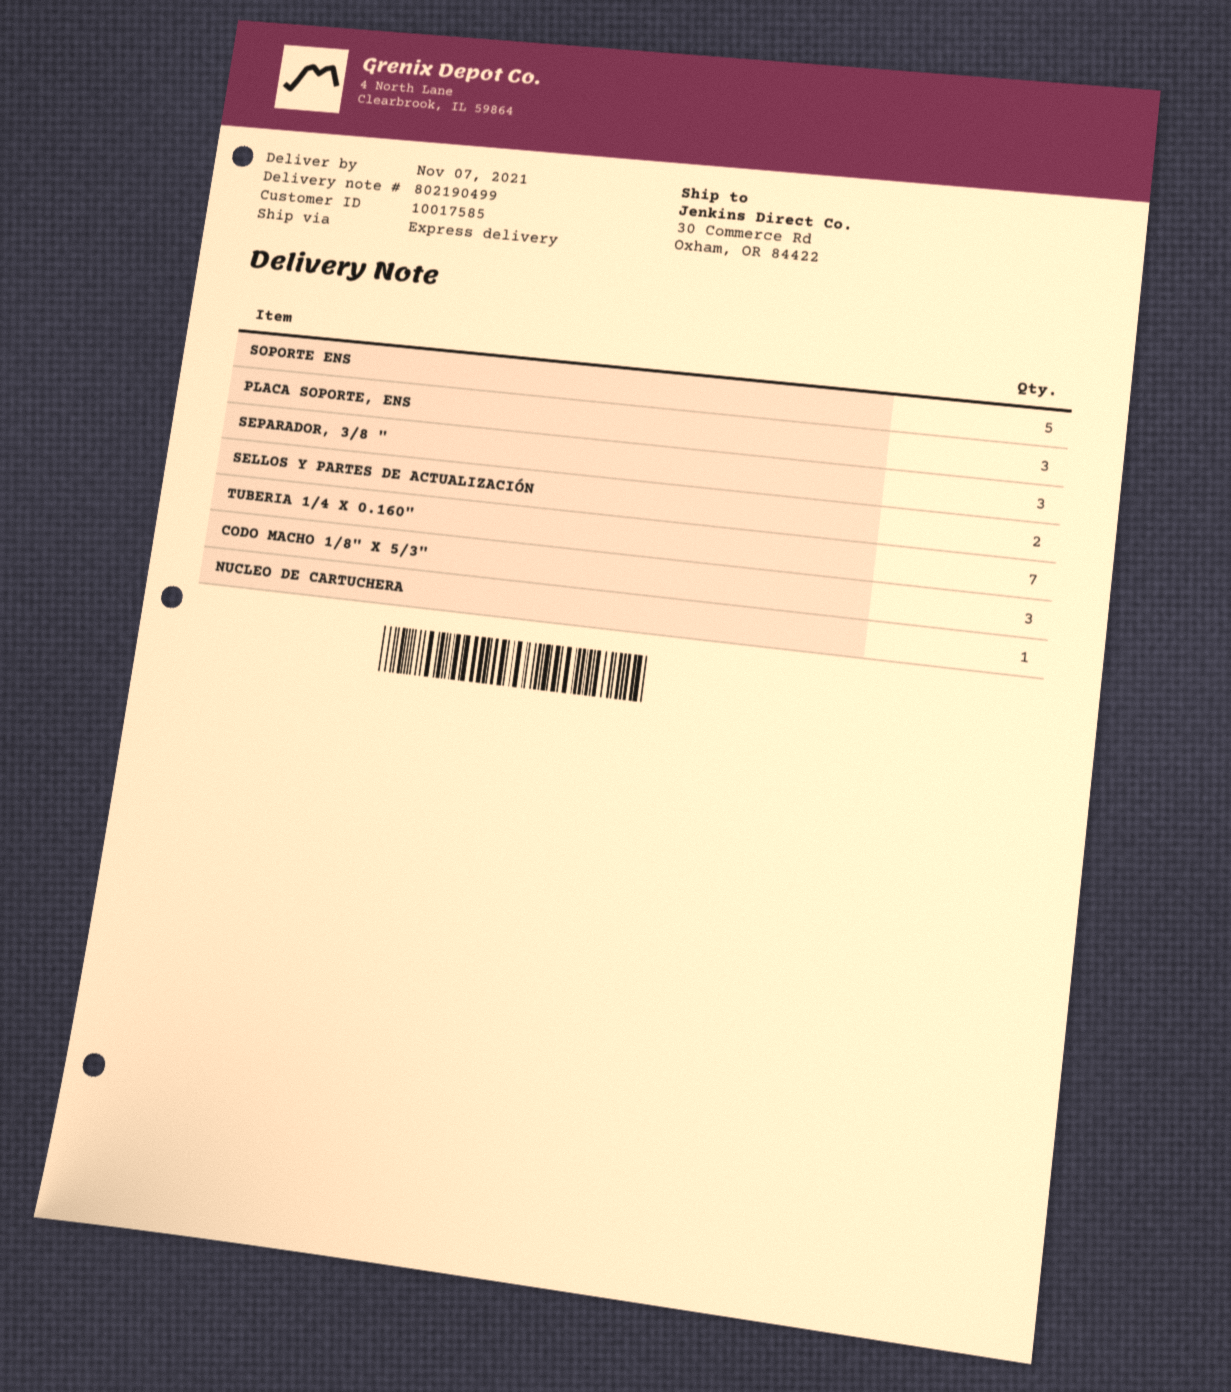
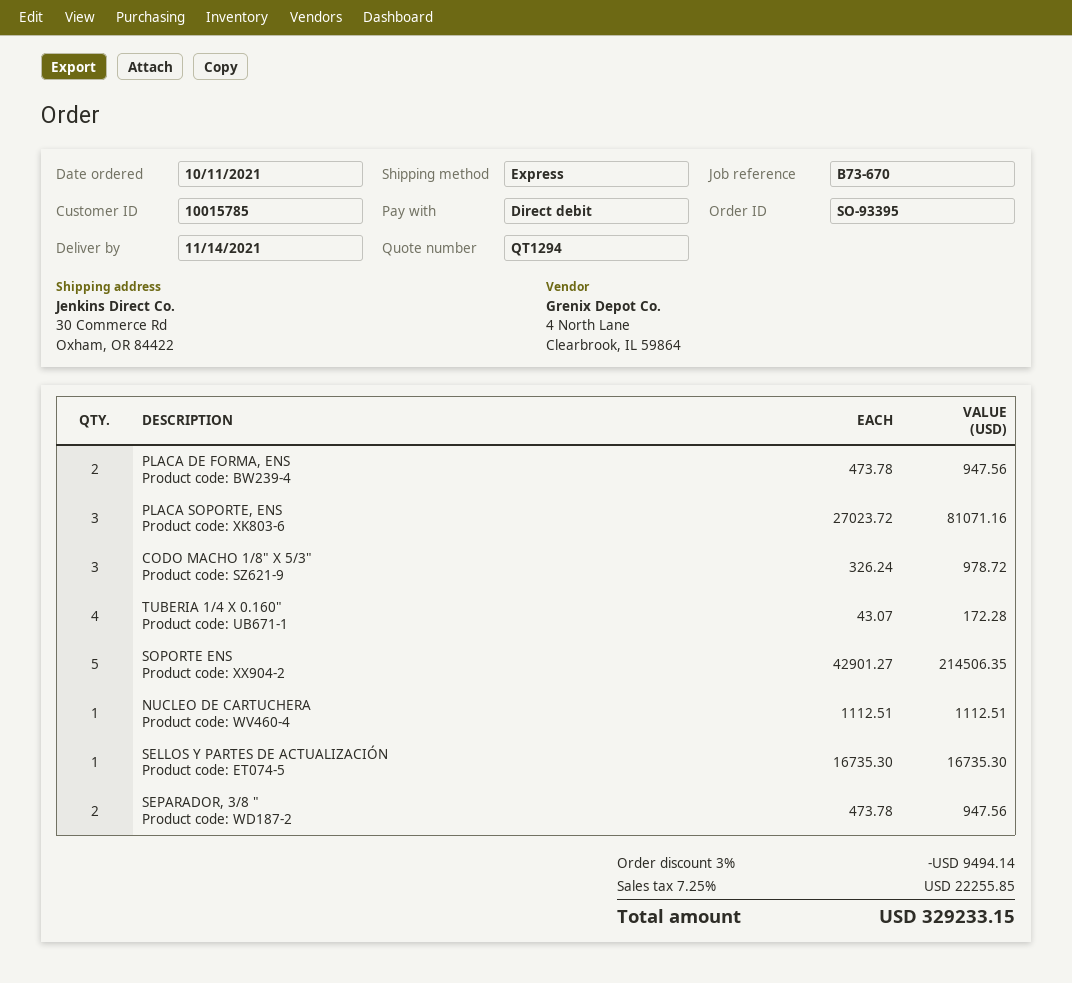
delivery date: 2021-11-07 -> 2021-11-14
customer number: 10017585 -> 10015785
SEPARADOR, 3/8 ": 3 -> 2
SELLOS Y PARTES DE ACTUALIZACIÓN: 2 -> 1
TUBERIA 1/4 X 0.160": 7 -> 4
PLACA DE FORMA, ENS: none -> 2

